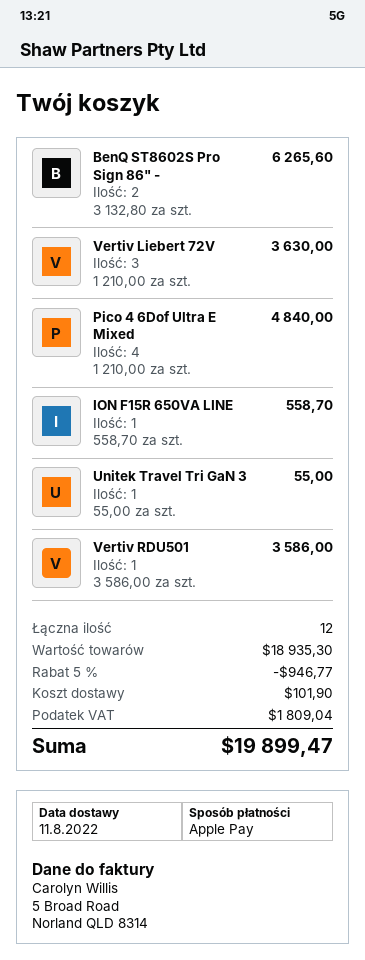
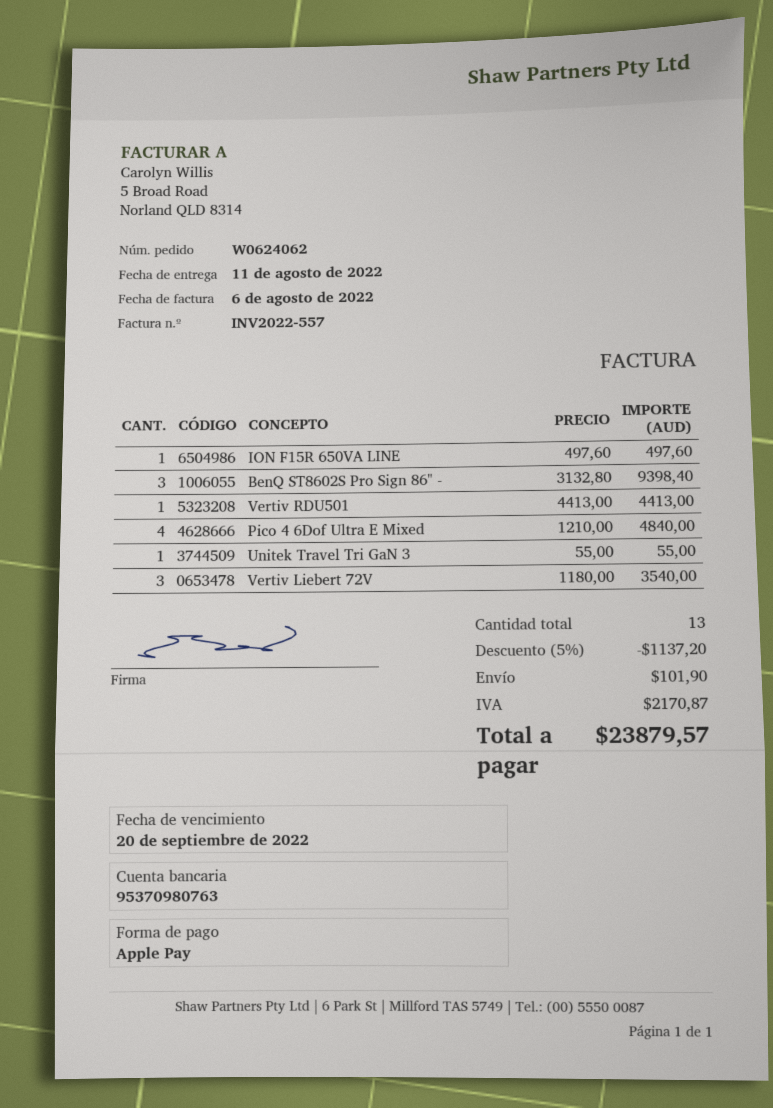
BenQ ST8602S Pro Sign 86" -: 2 x 3132.80 = 6265.60 -> 3 x 3132.80 = 9398.40
Vertiv Liebert 72V: 3 x 1210.00 = 3630.00 -> 3 x 1180.00 = 3540.00
ION F15R 650VA LINE: 1 x 558.70 = 558.70 -> 1 x 497.60 = 497.60
Vertiv RDU501: 1 x 3586.00 = 3586.00 -> 1 x 4413.00 = 4413.00
total quantity: 12 -> 13
discount: 5% = 946.77 -> 5% = 1137.20
tax: 1809.04 -> 2170.87
total: 19899.47 -> 23879.57

